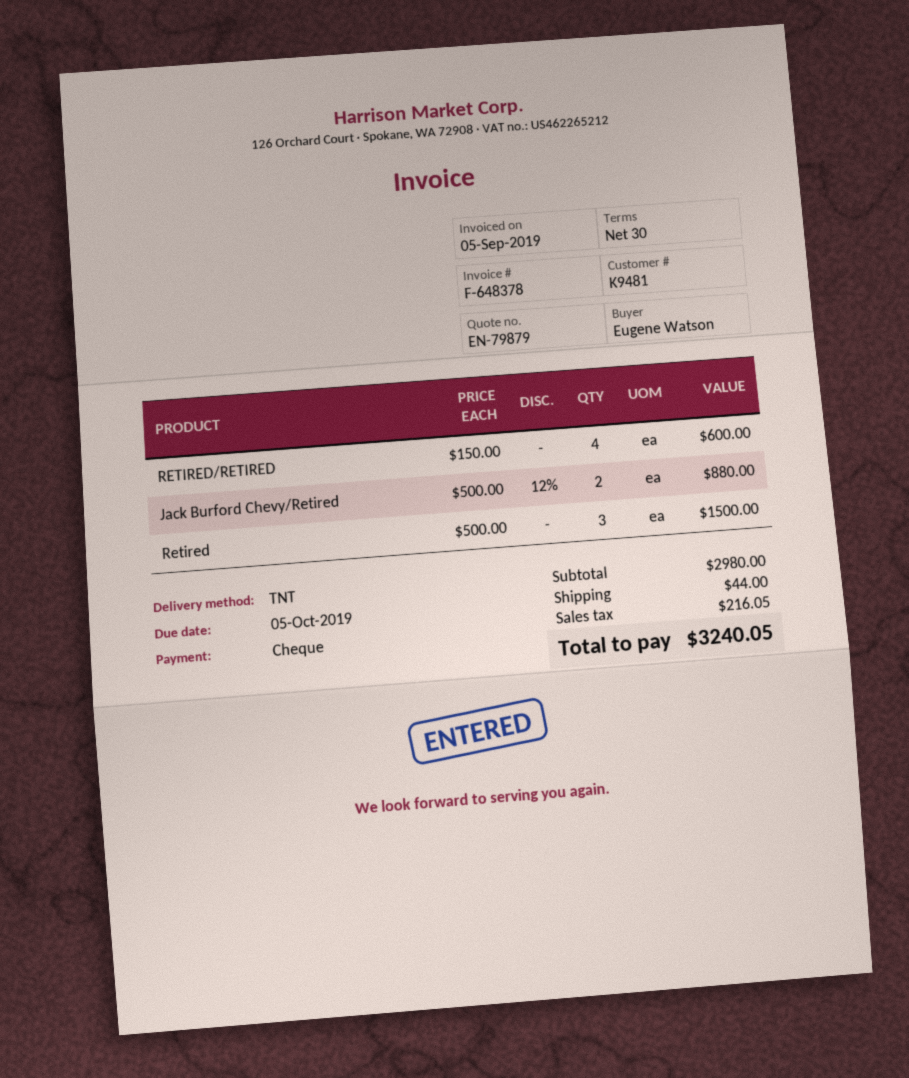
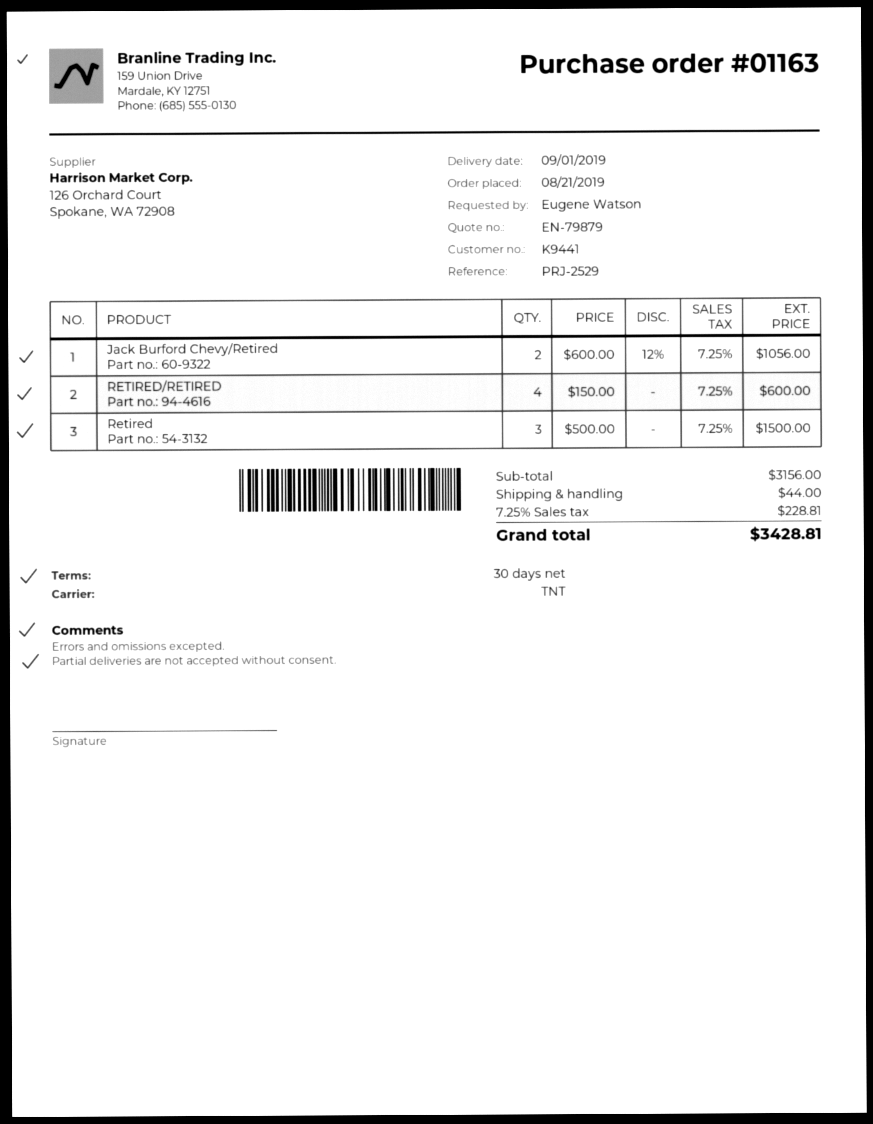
customer number: K9481 -> K9441
Jack Burford Chevy/Retired: 2 x 500.00 - 12% = 880.00 -> 2 x 600.00 - 12% = 1056.00
subtotal: 2980.00 -> 3156.00
tax: 216.05 -> 228.81
total: 3240.05 -> 3428.81

